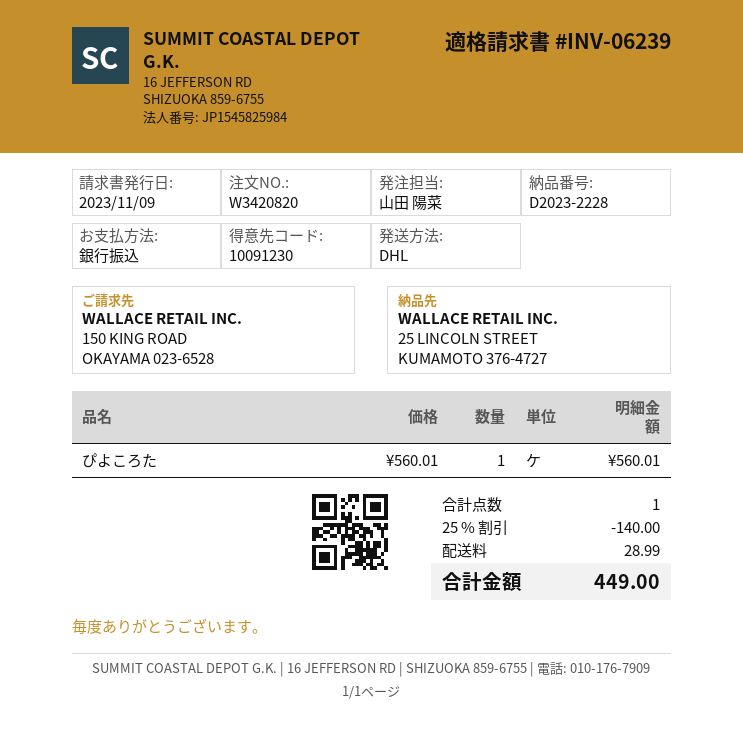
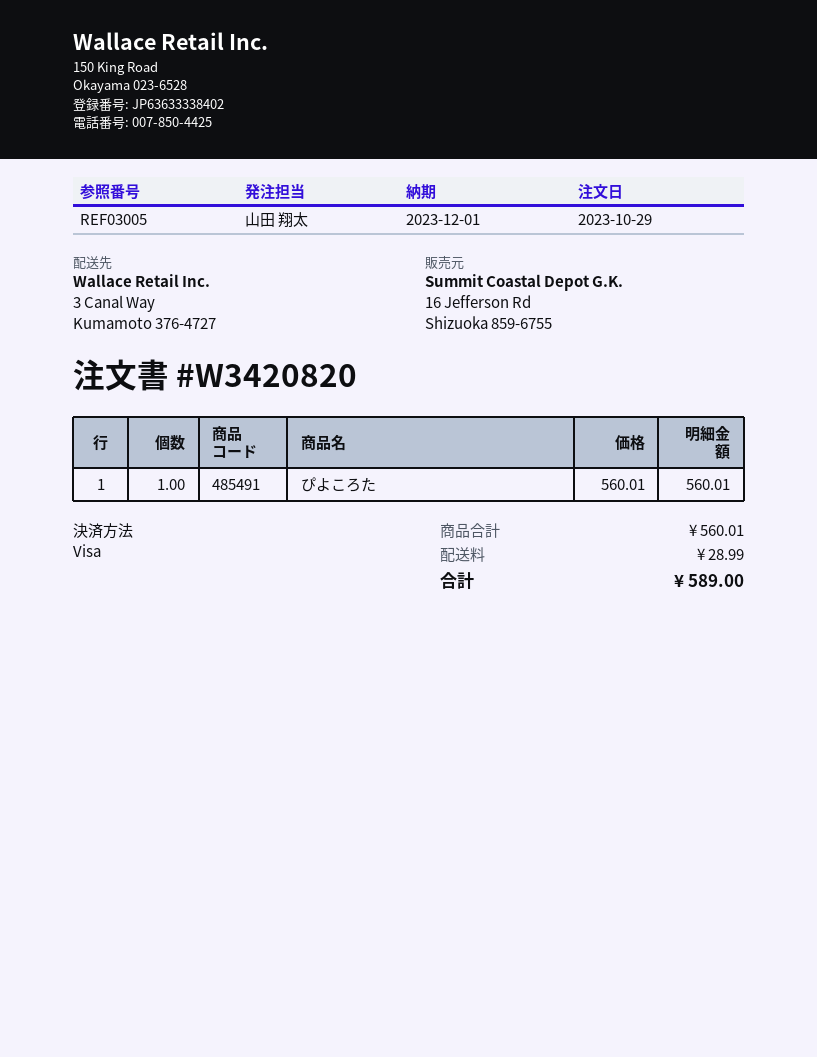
ordered by: 山田 陽菜 -> 山田 翔太
payment method: bank transfer -> Visa
ship to: 25 LINCOLN STREET, KUMAMOTO 376-4727 -> 3 Canal Way, Kumamoto 376-4727
discount: 25% = 140.00 -> none
total: 449.00 -> 589.00

